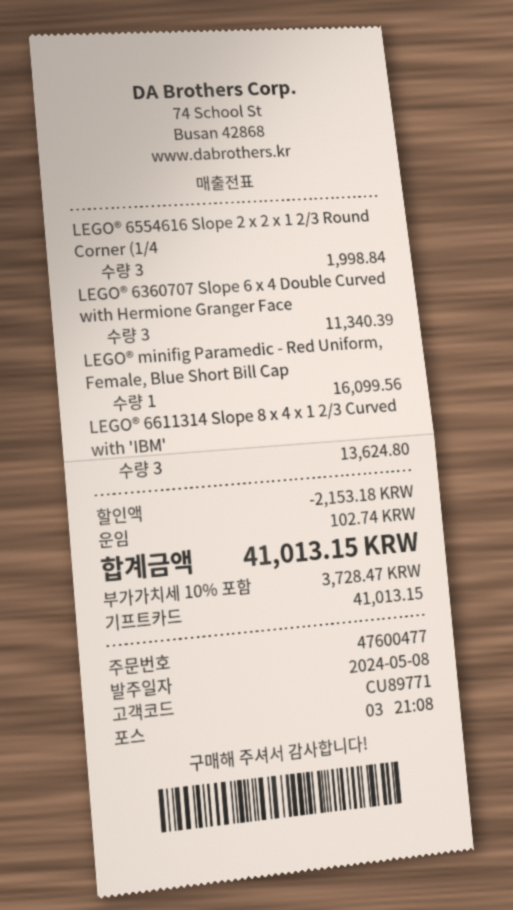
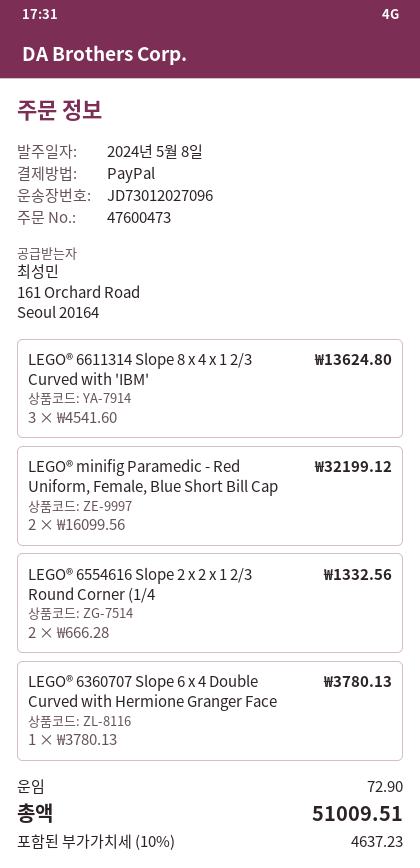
order number: 47600477 -> 47600473
payment method: gift card -> PayPal
LEGO® 6554616 Slope 2 x 2 x 1 2/3 Round Corner (1/4: 3 for 1998.84 -> 2 for 1332.56
LEGO® 6360707 Slope 6 x 4 Double Curved with Hermione Granger Face: 3 for 11340.39 -> 1 for 3780.13
LEGO® minifig Paramedic - Red Uniform, Female, Blue Short Bill Cap: 1 for 16099.56 -> 2 for 32199.12
discount: 2153.18 -> none
shipping: 102.74 -> 72.90
tax: 10% = 3728.47 -> 10% = 4637.23
total: 41013.15 -> 51009.51

